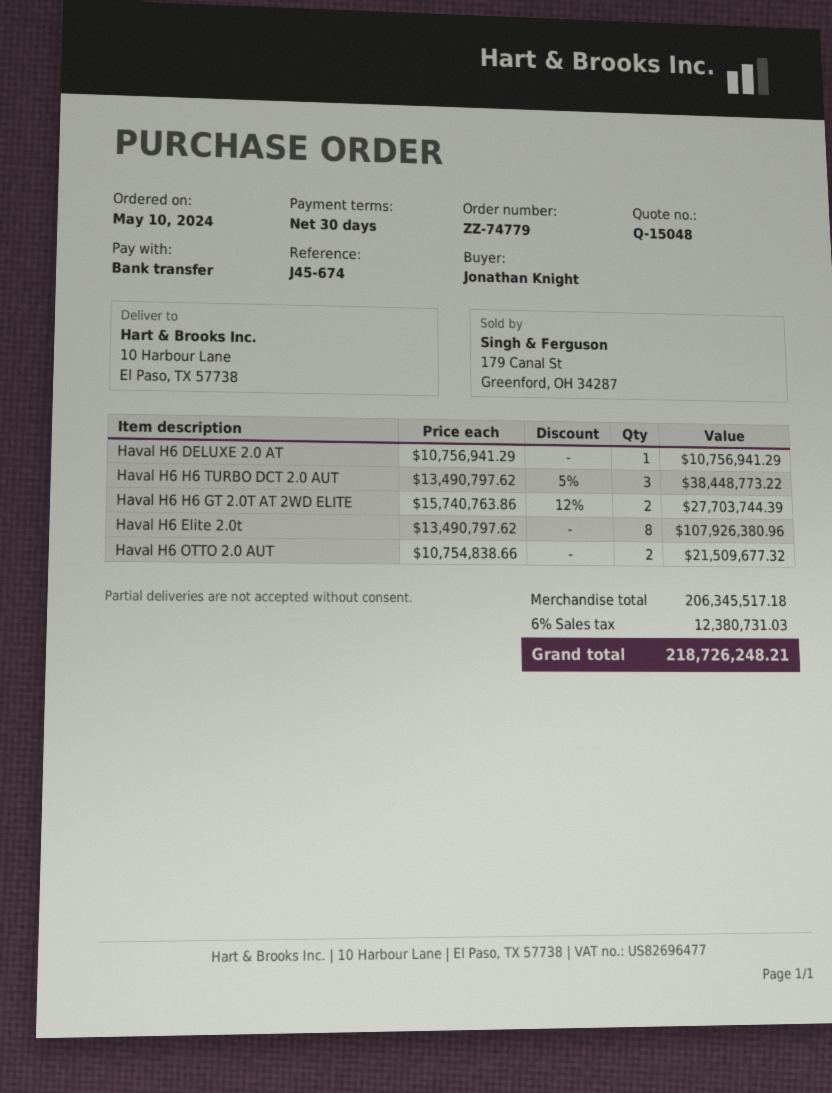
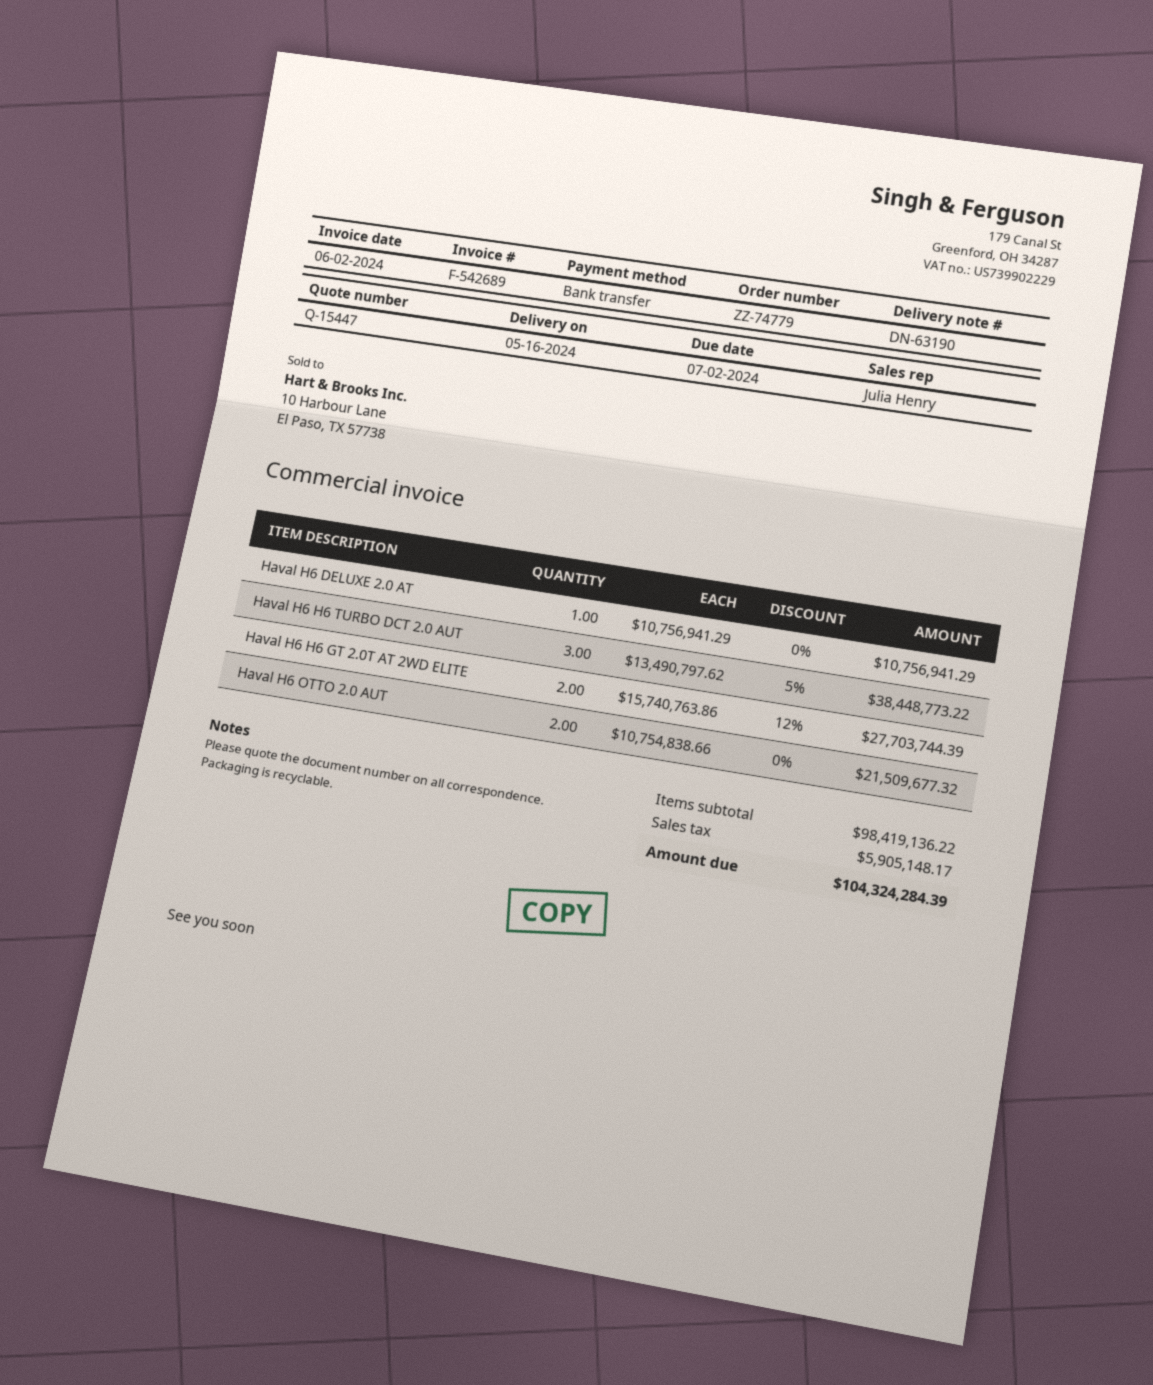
quote number: Q-15048 -> Q-15447
Haval H6 Elite 2.0t: 8 x 13490797.62 = 107926380.96 -> none
subtotal: 206345517.18 -> 98419136.22
tax: 12380731.03 -> 5905148.17
total: 218726248.21 -> 104324284.39

